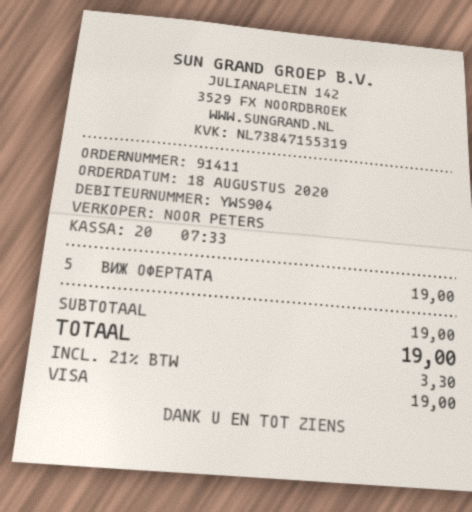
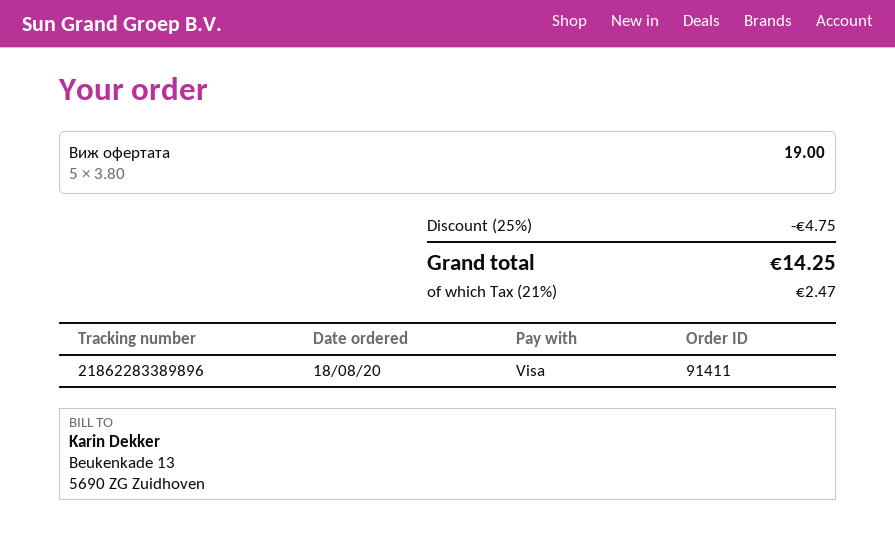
discount: none -> 25% = 4.75
tax: 21% = 3.30 -> 21% = 2.47
total: 19.00 -> 14.25

